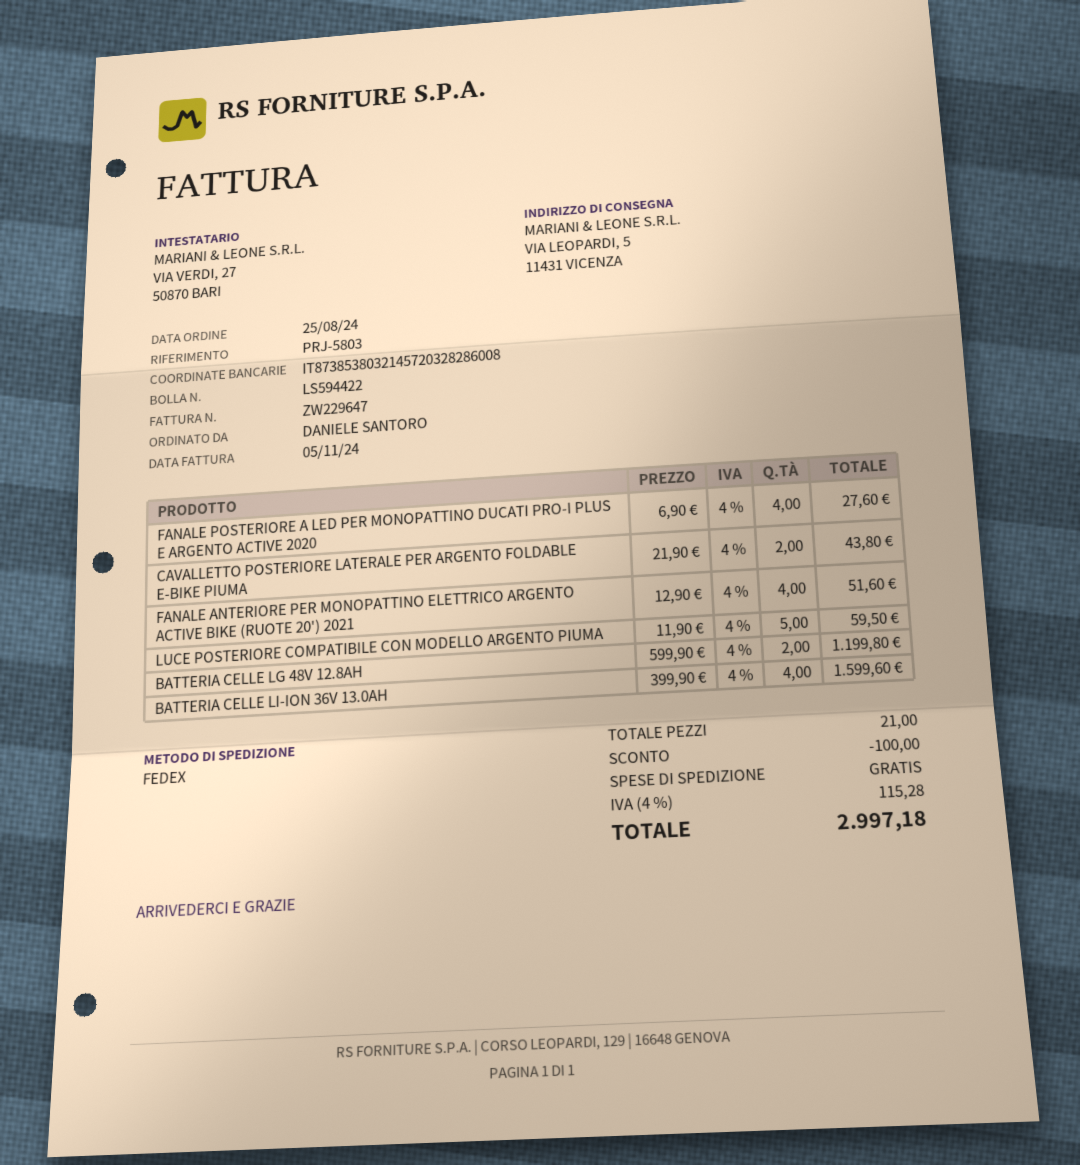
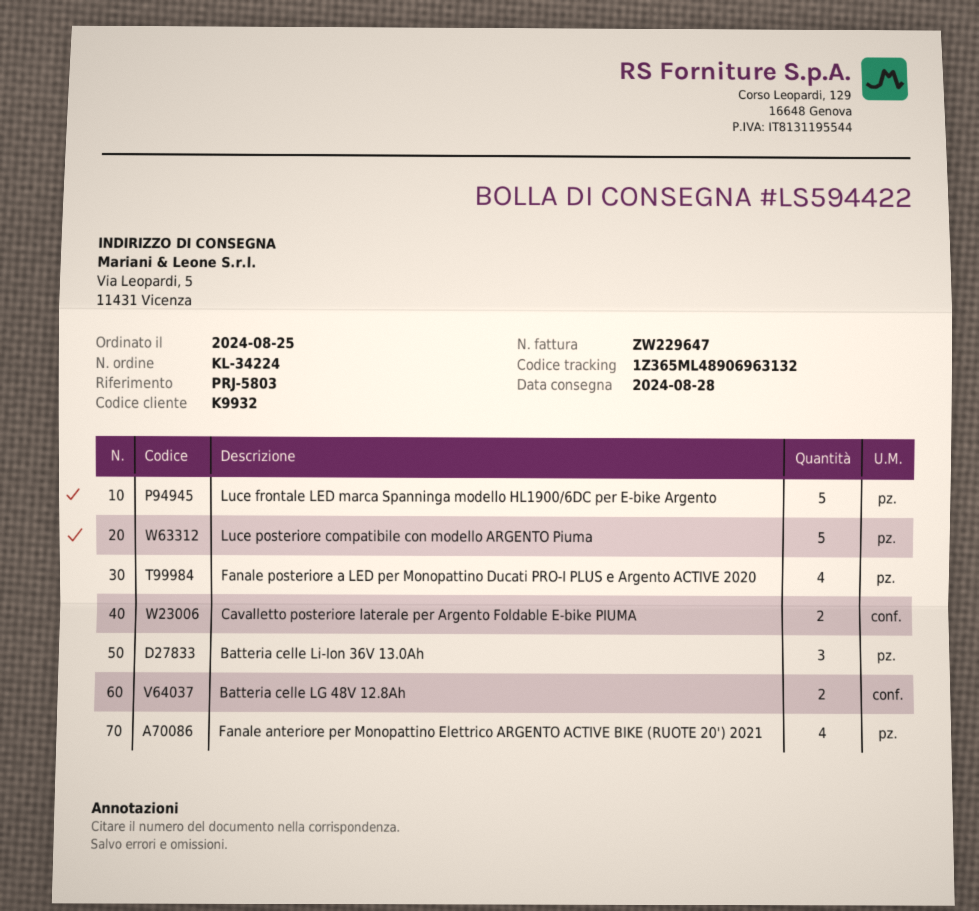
BATTERIA CELLE LI-ION 36V 13.0AH: 4 -> 3
Luce frontale LED marca Spanninga modello HL1900/6DC per E-bike Argento: none -> 5

